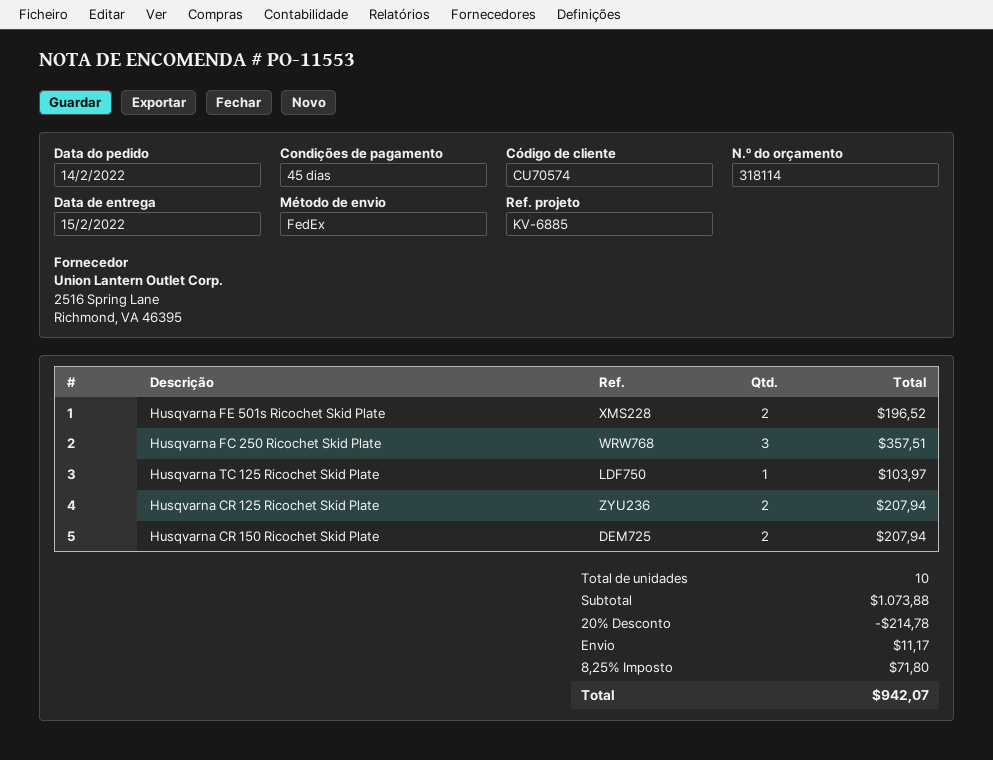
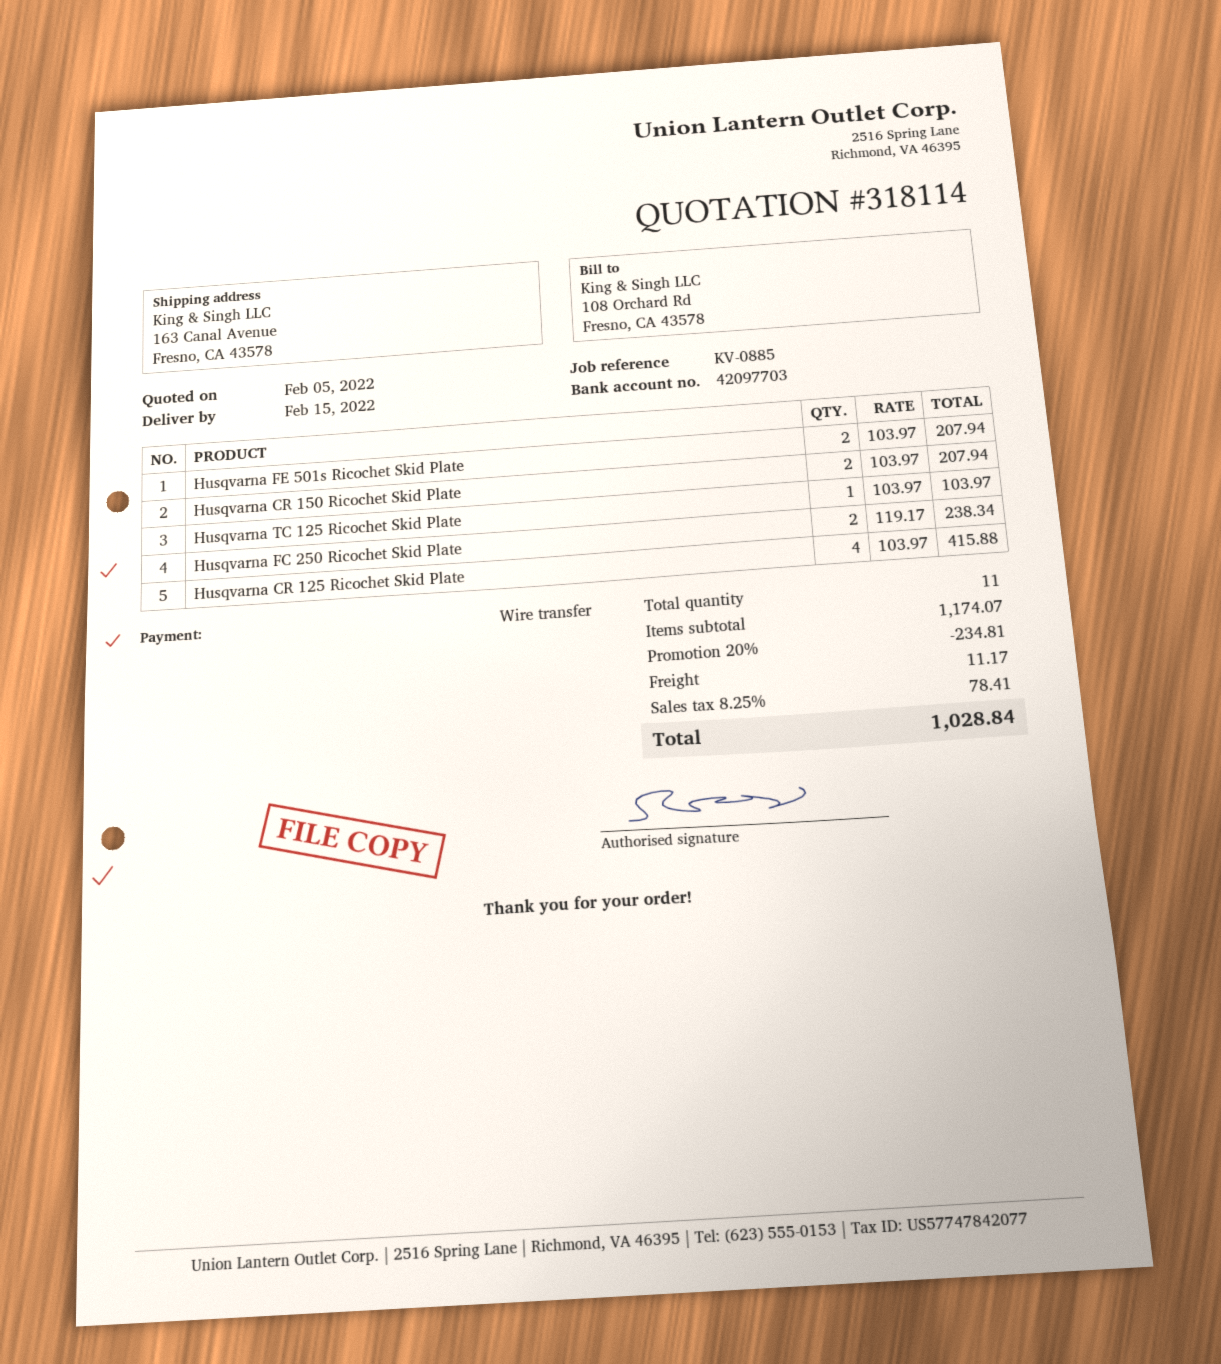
reference: KV-6885 -> KV-0885
Husqvarna FE 501s Ricochet Skid Plate: 2 for 196.52 -> 2 for 207.94
Husqvarna FC 250 Ricochet Skid Plate: 3 for 357.51 -> 2 for 238.34
Husqvarna CR 125 Ricochet Skid Plate: 2 for 207.94 -> 4 for 415.88
total quantity: 10 -> 11
subtotal: 1073.88 -> 1174.07
discount: 20% = 214.78 -> 20% = 234.81
tax: 8.25% = 71.80 -> 8.25% = 78.41
total: 942.07 -> 1028.84

